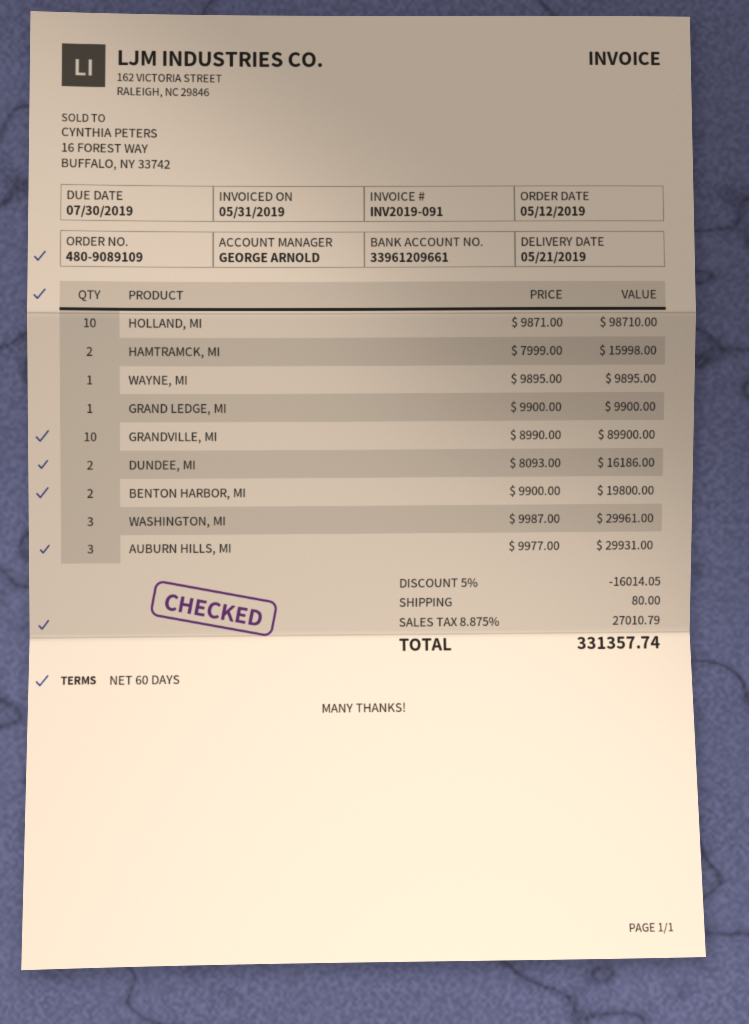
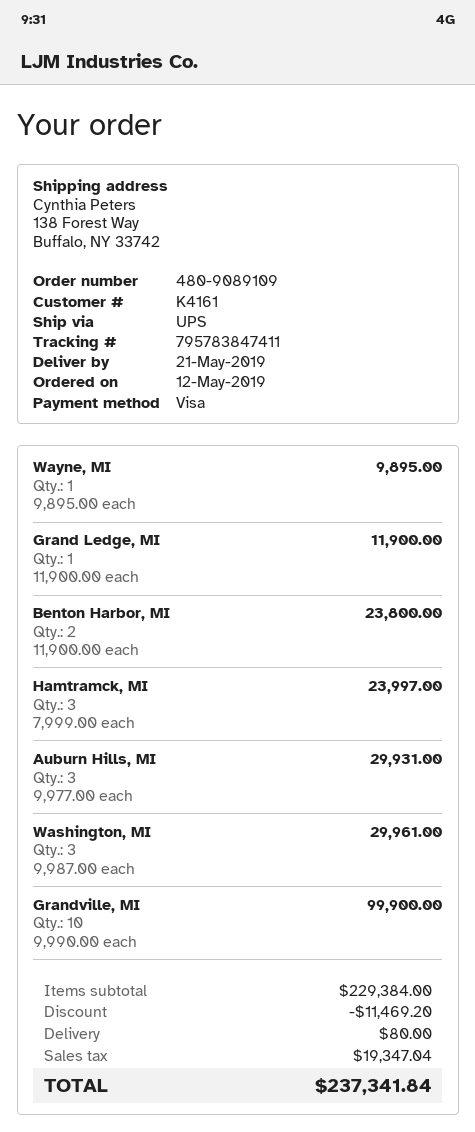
HOLLAND, MI: 10 x 9871.00 = 98710.00 -> none
HAMTRAMCK, MI: 2 x 7999.00 = 15998.00 -> 3 x 7999.00 = 23997.00
GRAND LEDGE, MI: 1 x 9900.00 = 9900.00 -> 1 x 11900.00 = 11900.00
GRANDVILLE, MI: 10 x 8990.00 = 89900.00 -> 10 x 9990.00 = 99900.00
DUNDEE, MI: 2 x 8093.00 = 16186.00 -> none
BENTON HARBOR, MI: 2 x 9900.00 = 19800.00 -> 2 x 11900.00 = 23800.00
discount: 16014.05 -> 11469.20
tax: 27010.79 -> 19347.04
total: 331357.74 -> 237341.84

